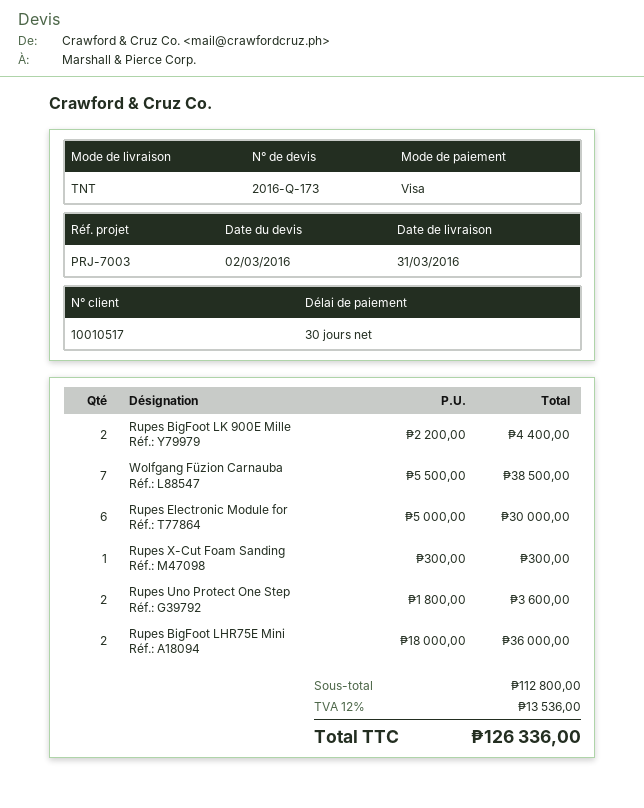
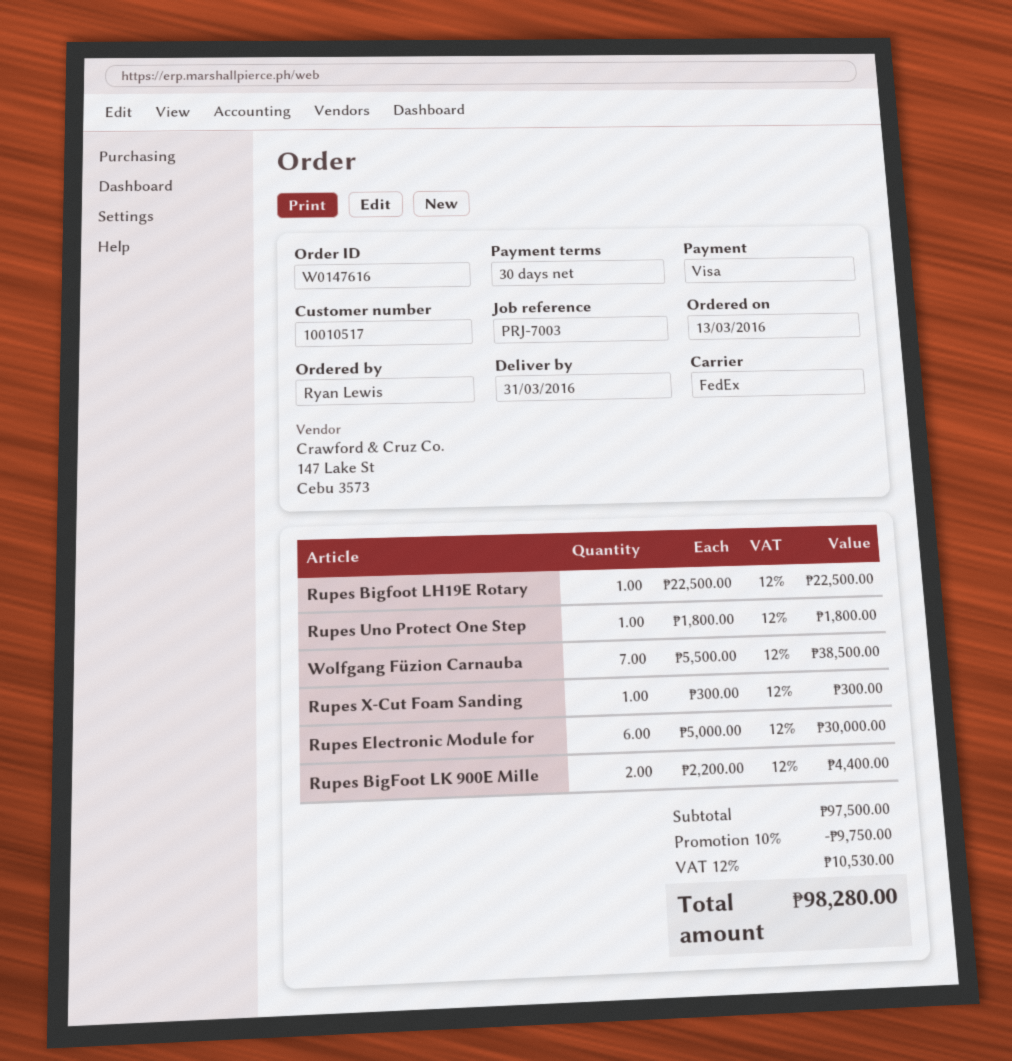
shipping method: TNT -> FedEx
Rupes Uno Protect One Step: 2 x 1800.00 = 3600.00 -> 1 x 1800.00 = 1800.00
Rupes BigFoot LHR75E Mini: 2 x 18000.00 = 36000.00 -> none
Rupes Bigfoot LH19E Rotary: none -> 1 x 22500.00 = 22500.00
subtotal: 112800.00 -> 97500.00
discount: none -> 10% = 9750.00
tax: 12% = 13536.00 -> 12% = 10530.00
total: 126336.00 -> 98280.00

